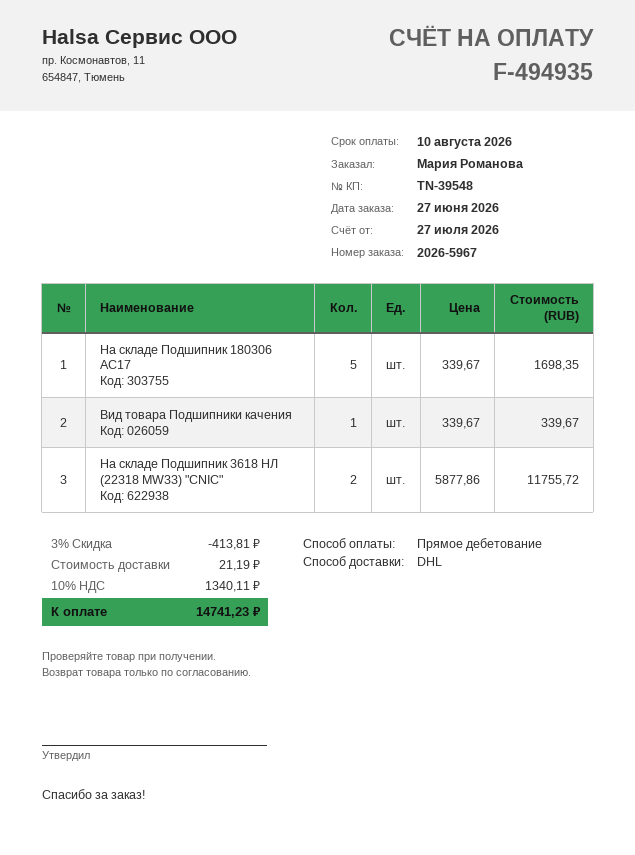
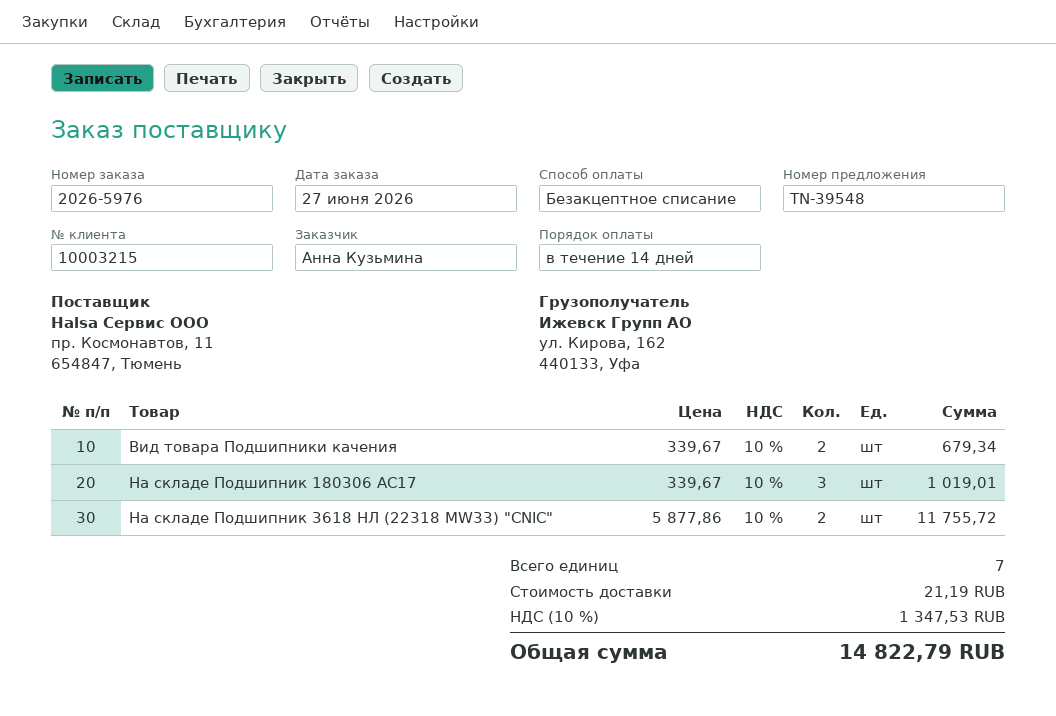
order number: 2026-5967 -> 2026-5976
ordered by: Мария Романова -> Анна Кузьмина
На складе Подшипник 180306 АС17: 5 x 339.67 = 1698.35 -> 3 x 339.67 = 1019.01
Вид товара Подшипники качения: 1 x 339.67 = 339.67 -> 2 x 339.67 = 679.34
discount: 3% = 413.81 -> none
tax: 10% = 1340.11 -> 10% = 1347.53
total: 14741.23 -> 14822.79

